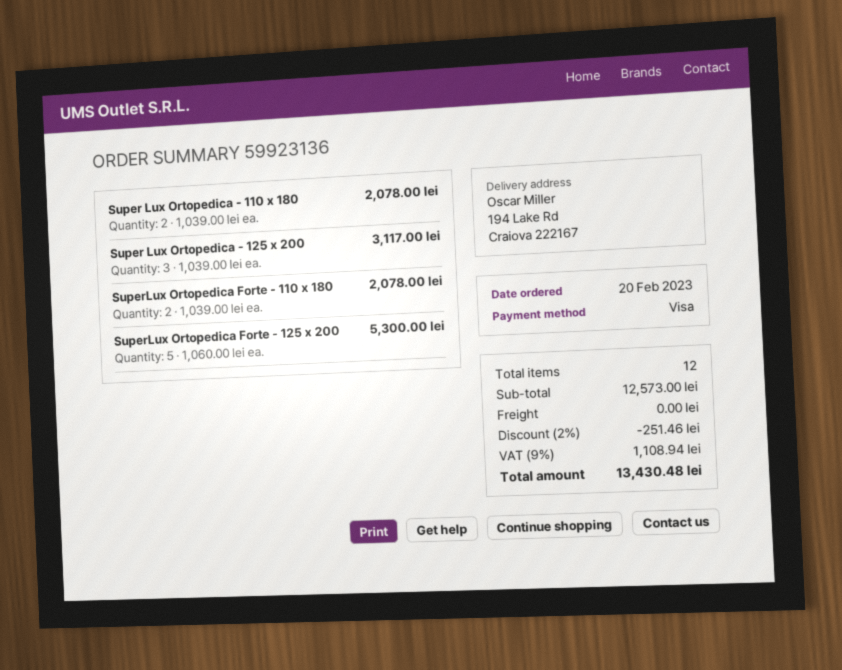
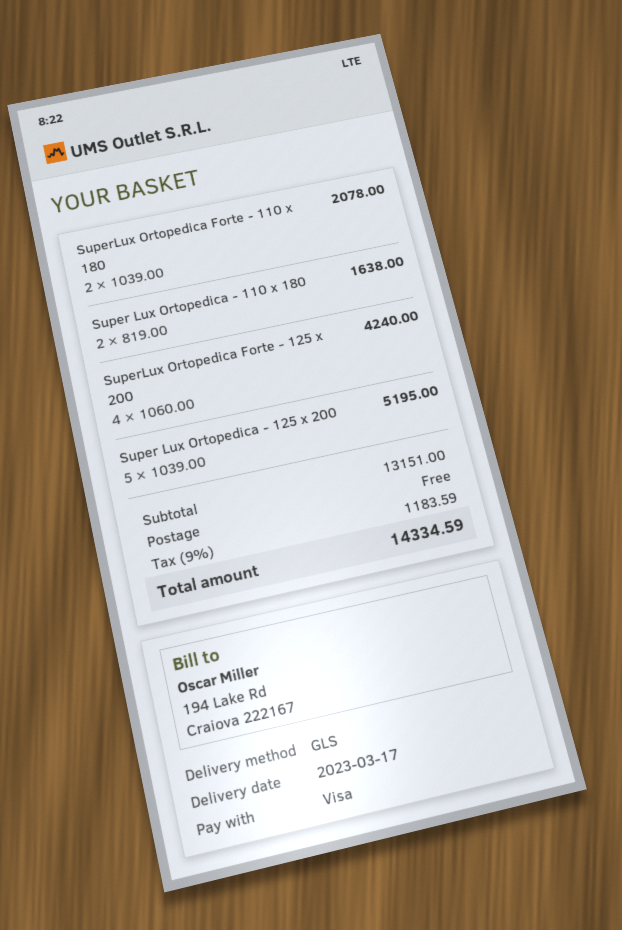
Super Lux Ortopedica - 110 x 180: 2 x 1039.00 = 2078.00 -> 2 x 819.00 = 1638.00
Super Lux Ortopedica - 125 x 200: 3 x 1039.00 = 3117.00 -> 5 x 1039.00 = 5195.00
SuperLux Ortopedica Forte - 125 x 200: 5 x 1060.00 = 5300.00 -> 4 x 1060.00 = 4240.00
subtotal: 12573.00 -> 13151.00
discount: 2% = 251.46 -> none
tax: 9% = 1108.94 -> 9% = 1183.59
total: 13430.48 -> 14334.59

